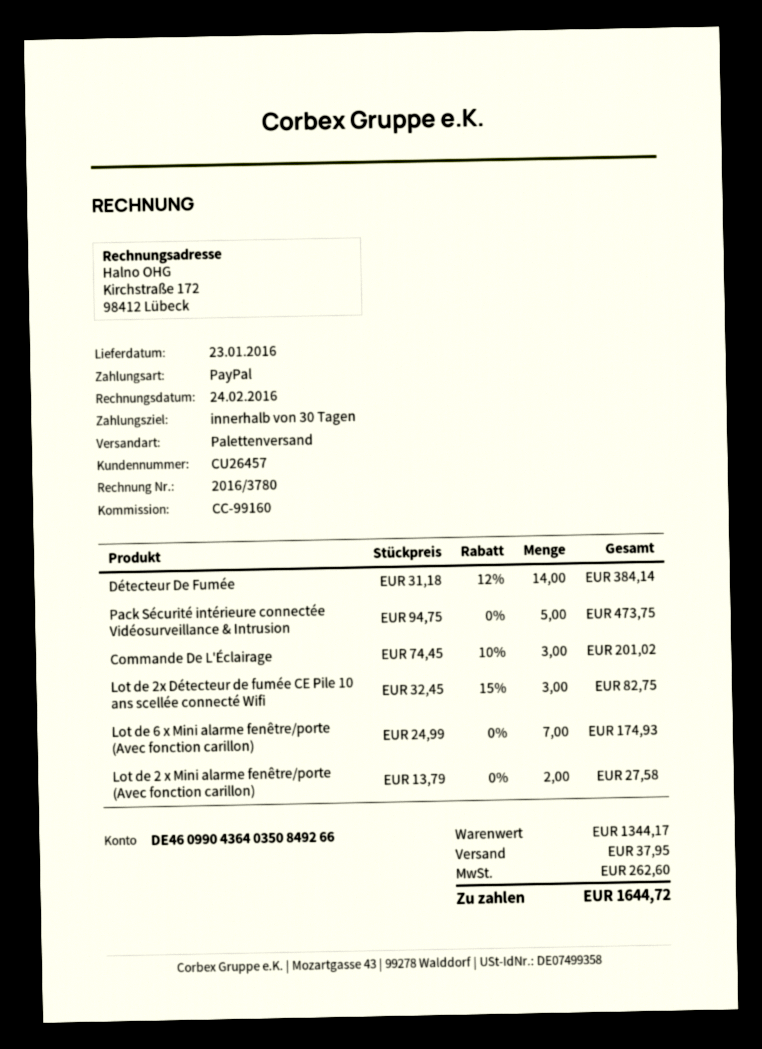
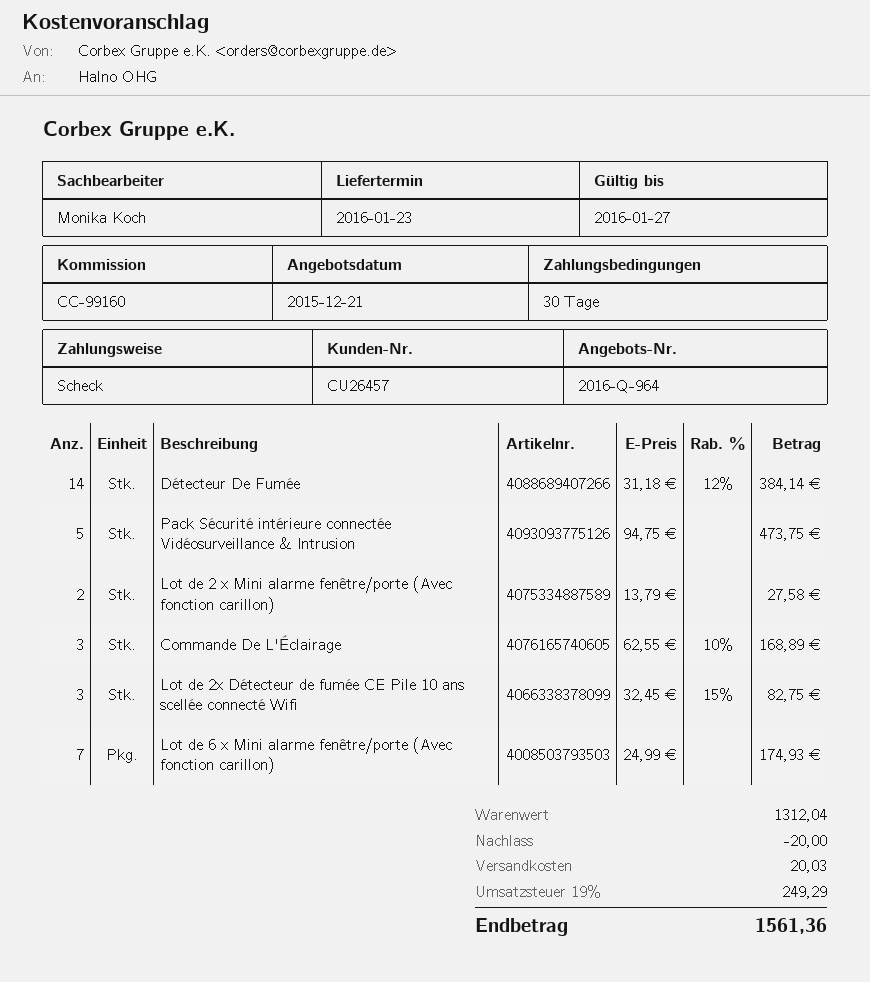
payment method: PayPal -> cheque
Commande De L'Éclairage: 3 x 74.45 - 10% = 201.02 -> 3 x 62.55 - 10% = 168.89
subtotal: 1344.17 -> 1312.04
discount: none -> 20.00
shipping: 37.95 -> 20.03
tax: 262.60 -> 249.29
total: 1644.72 -> 1561.36

